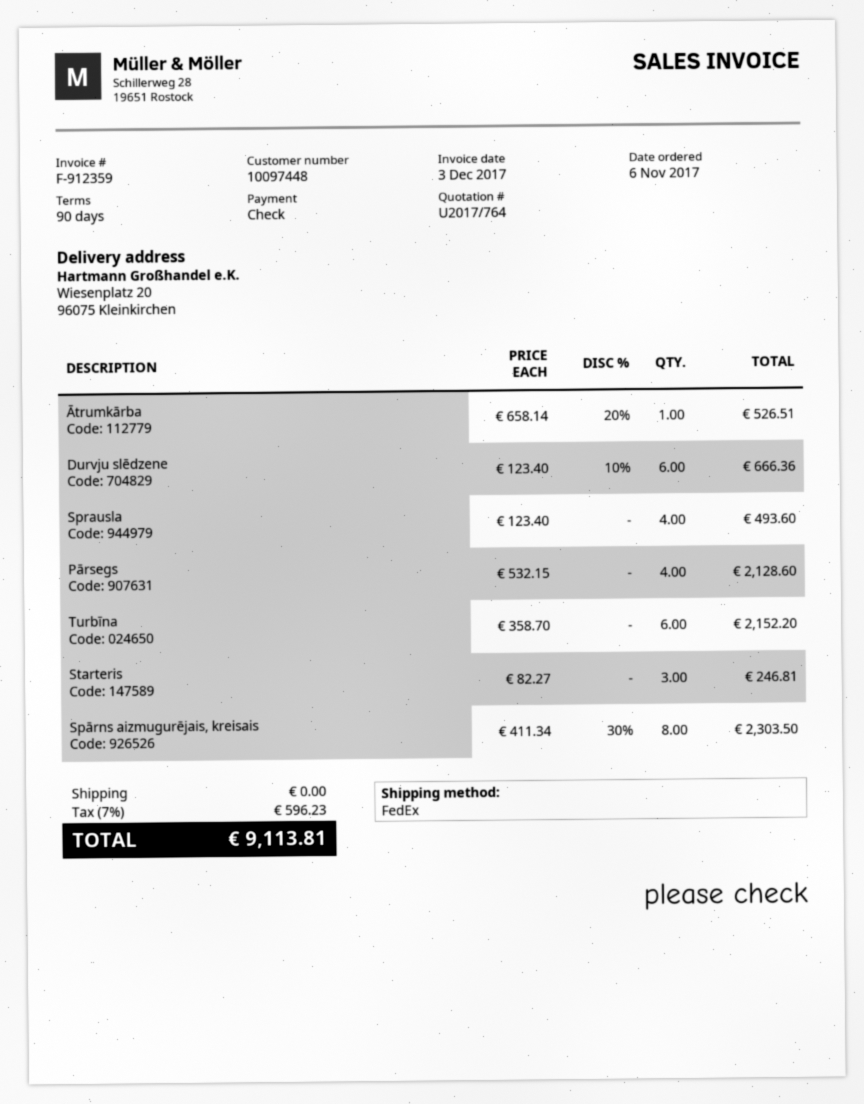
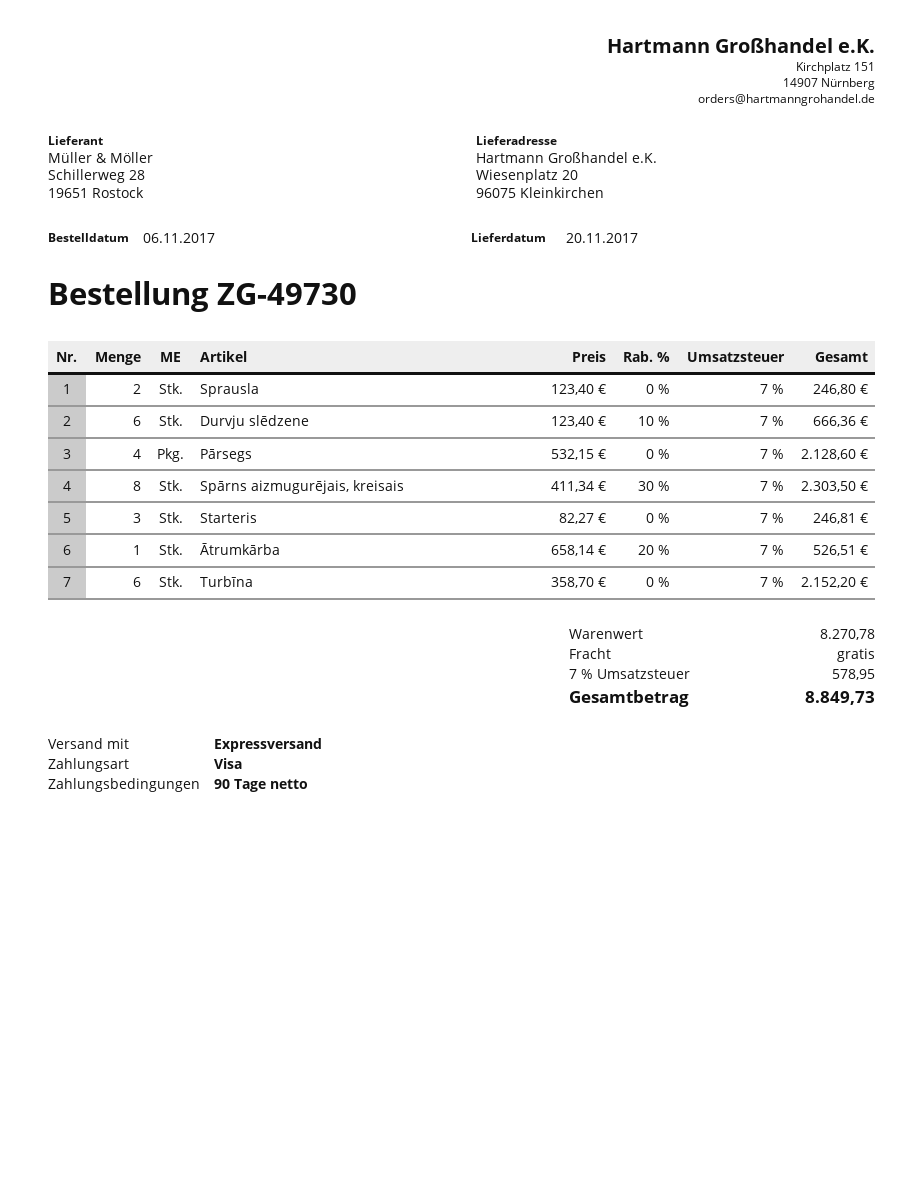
payment method: cheque -> Visa
shipping method: FedEx -> express
Sprausla: 4 x 123.40 = 493.60 -> 2 x 123.40 = 246.80
tax: 7% = 596.23 -> 7% = 578.95
total: 9113.81 -> 8849.73

